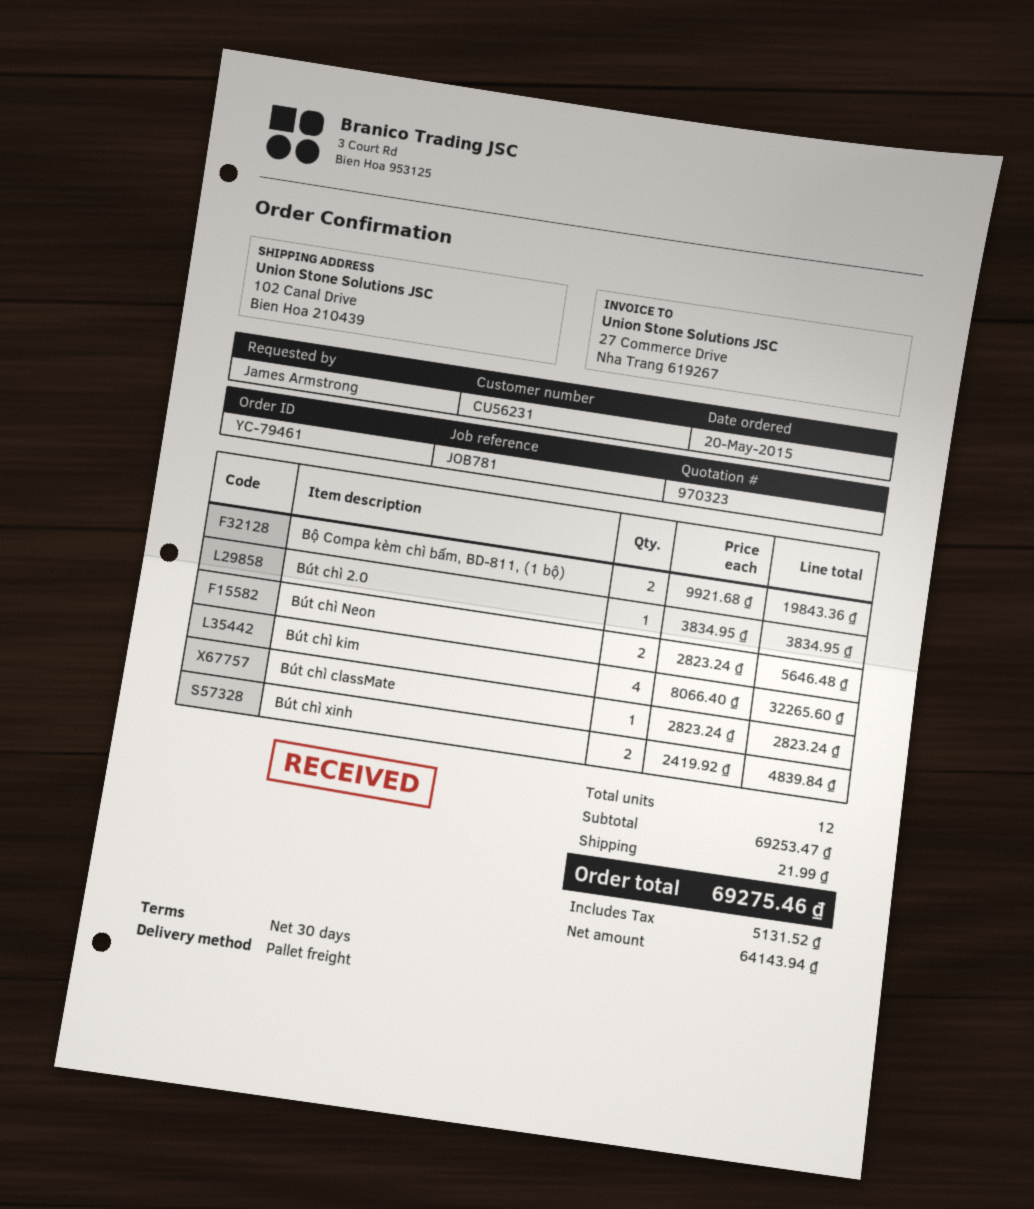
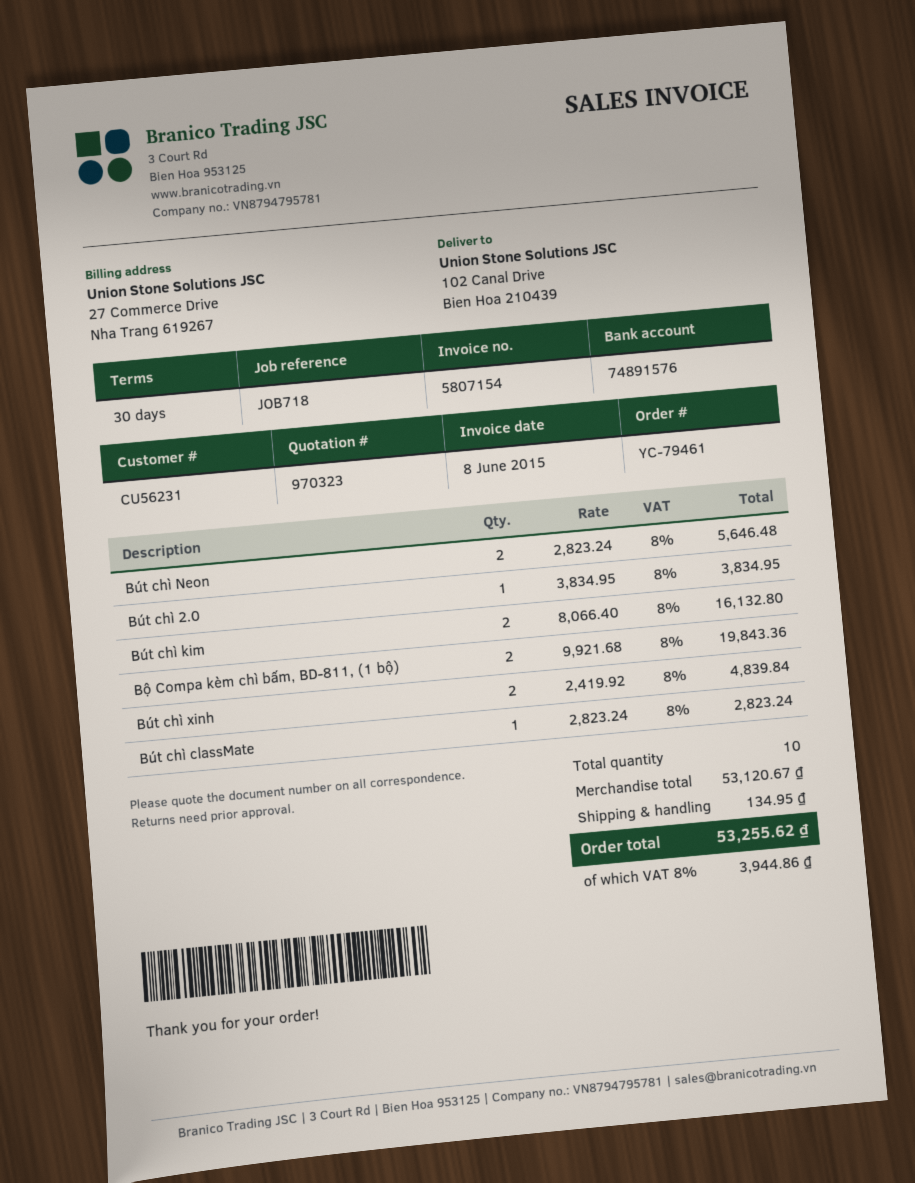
reference: JOB781 -> JOB718
Bút chì kim: 4 x 8066.40 = 32265.60 -> 2 x 8066.40 = 16132.80
total quantity: 12 -> 10
subtotal: 69253.47 -> 53120.67
shipping: 21.99 -> 134.95
tax: 5131.52 -> 3944.86
total: 69275.46 -> 53255.62

